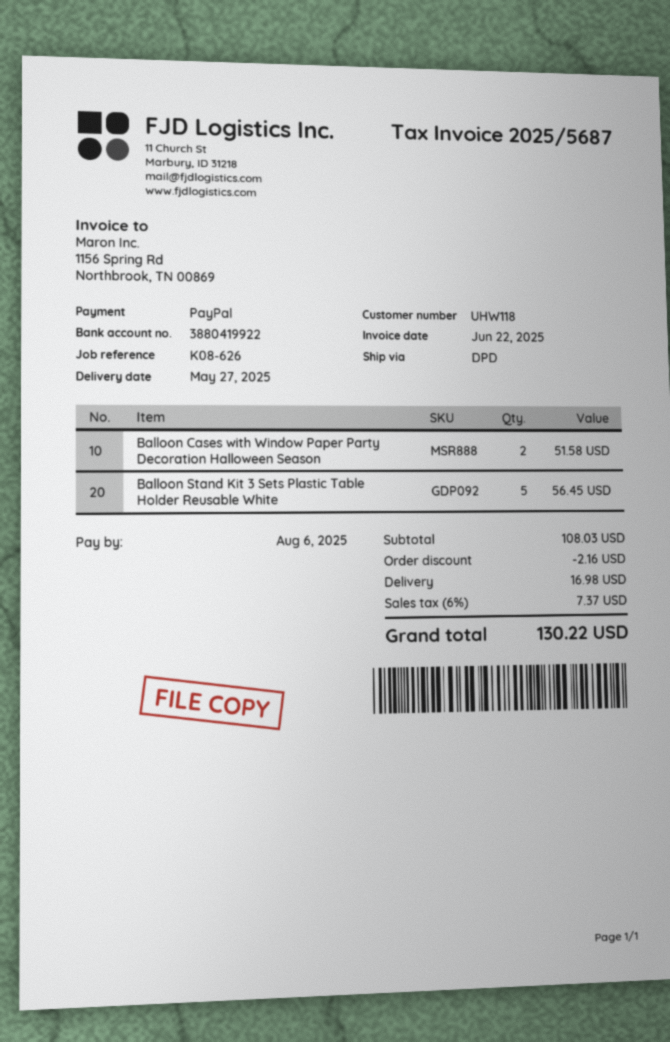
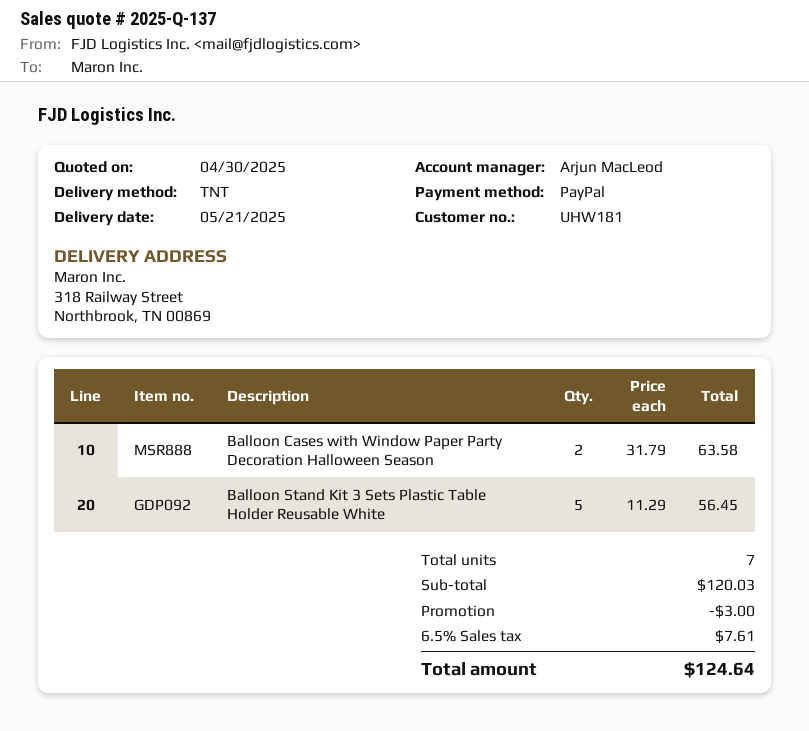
delivery date: 2025-05-27 -> 2025-05-21
customer number: UHW118 -> UHW181
shipping method: DPD -> TNT
Balloon Cases with Window Paper Party Decoration Halloween Season: 2 for 51.58 -> 2 for 63.58
subtotal: 108.03 -> 120.03
discount: 2.16 -> 3.00
shipping: 16.98 -> none
tax: 6% = 7.37 -> 6.5% = 7.61
total: 130.22 -> 124.64

